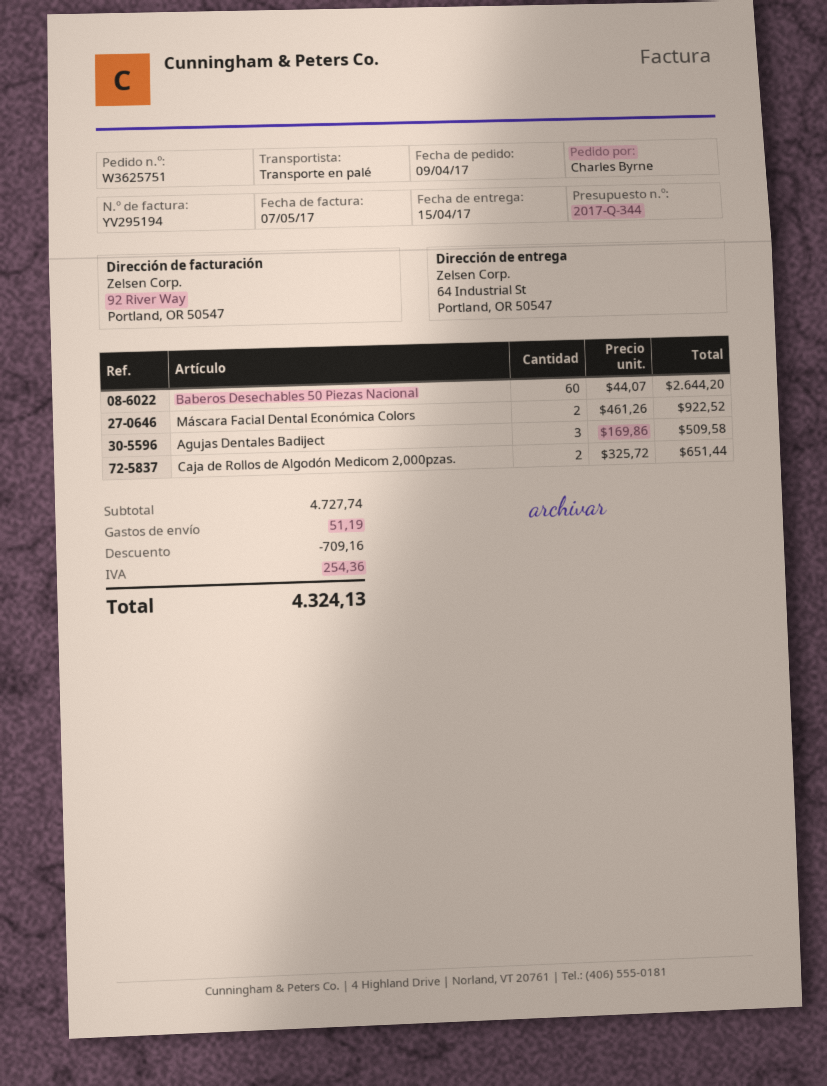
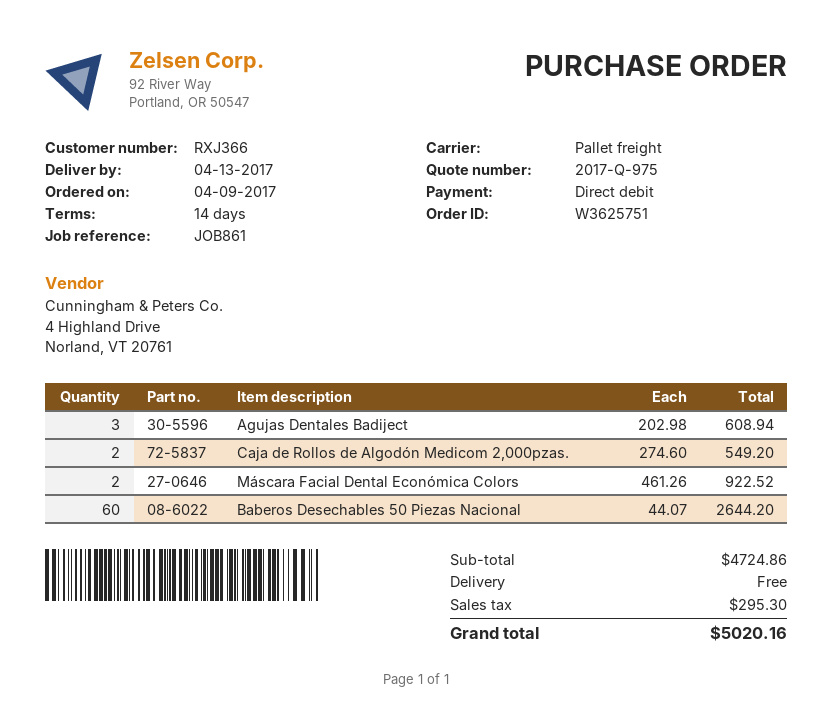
quote number: 2017-Q-344 -> 2017-Q-975
delivery date: 2017-04-15 -> 2017-04-13
Agujas Dentales Badiject: 3 x 169.86 = 509.58 -> 3 x 202.98 = 608.94
Caja de Rollos de Algodón Medicom 2,000pzas.: 2 x 325.72 = 651.44 -> 2 x 274.60 = 549.20
subtotal: 4727.74 -> 4724.86
discount: 709.16 -> none
shipping: 51.19 -> 0.00
tax: 254.36 -> 295.30
total: 4324.13 -> 5020.16

